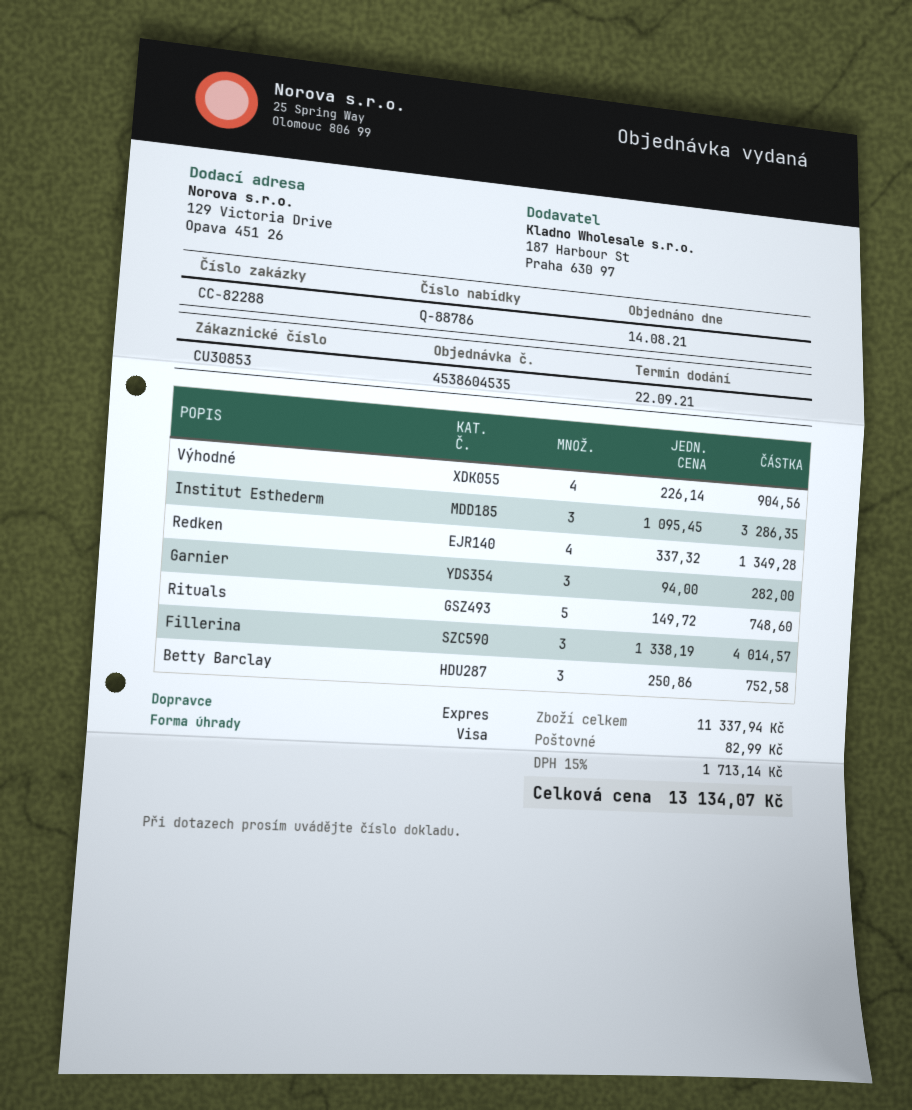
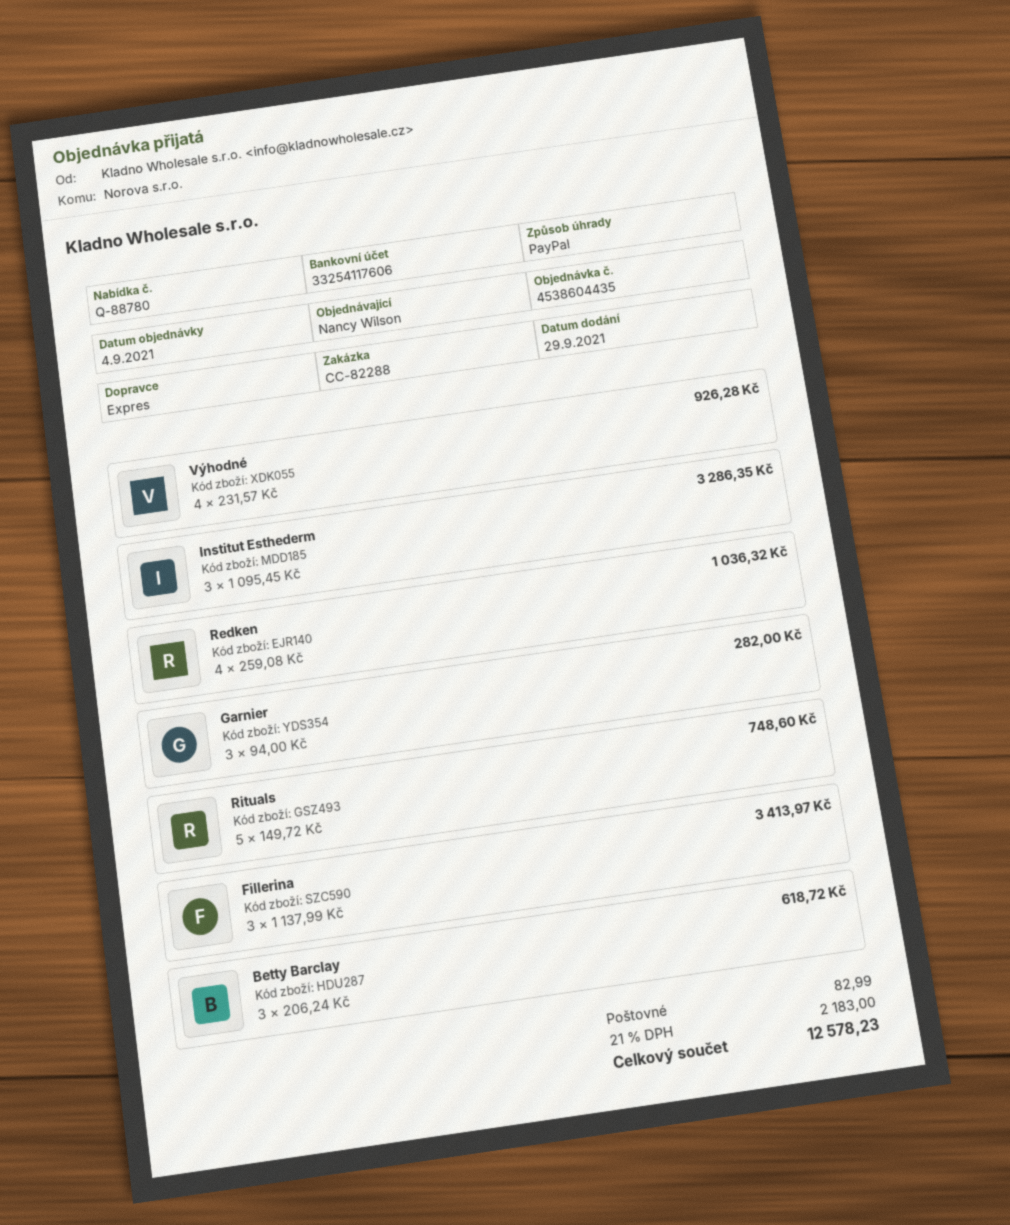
quote number: Q-88786 -> Q-88780
order number: 4538604535 -> 4538604435
order date: 2021-08-14 -> 2021-09-04
delivery date: 2021-09-22 -> 2021-09-29
payment method: Visa -> PayPal
Výhodné: 4 x 226.14 = 904.56 -> 4 x 231.57 = 926.28
Redken: 4 x 337.32 = 1349.28 -> 4 x 259.08 = 1036.32
Fillerina: 3 x 1338.19 = 4014.57 -> 3 x 1137.99 = 3413.97
Betty Barclay: 3 x 250.86 = 752.58 -> 3 x 206.24 = 618.72
tax: 15% = 1713.14 -> 21% = 2183.00
total: 13134.07 -> 12578.23

